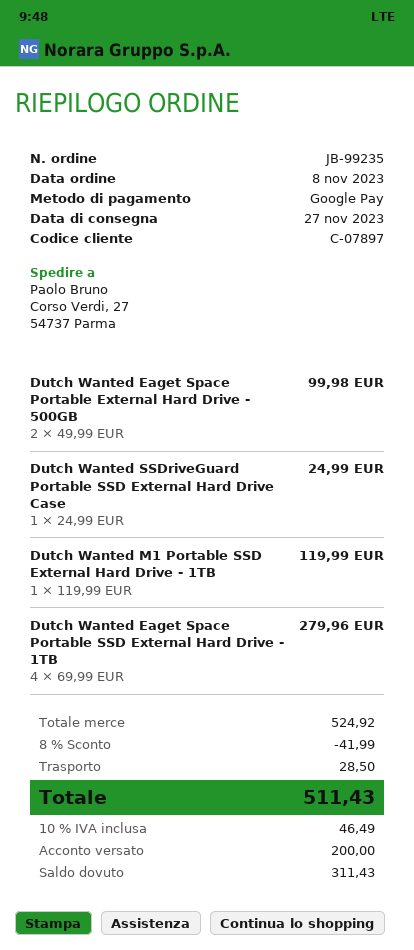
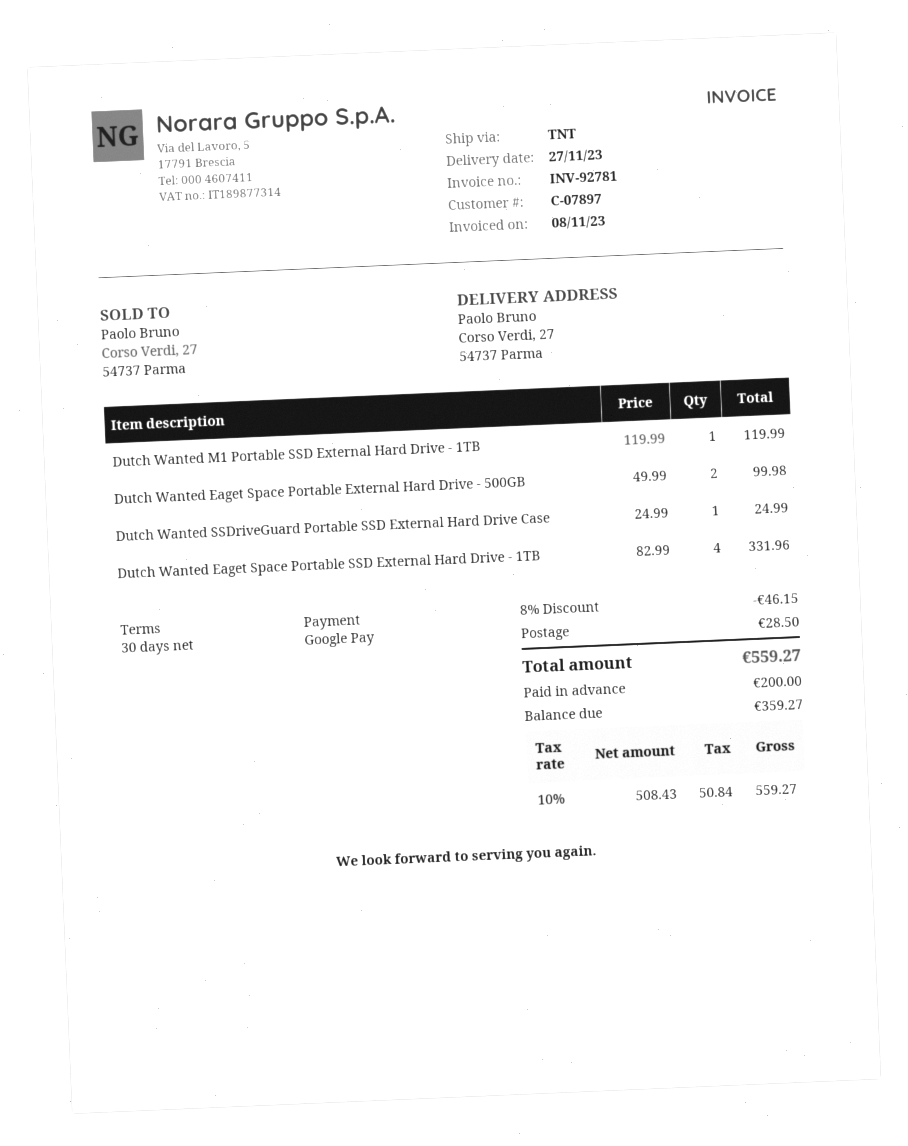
Dutch Wanted Eaget Space Portable SSD External Hard Drive - 1TB: 4 x 69.99 = 279.96 -> 4 x 82.99 = 331.96
discount: 8% = 41.99 -> 8% = 46.15
tax: 10% = 46.49 -> 10% = 50.84
total: 511.43 -> 559.27
balance: 311.43 -> 359.27

